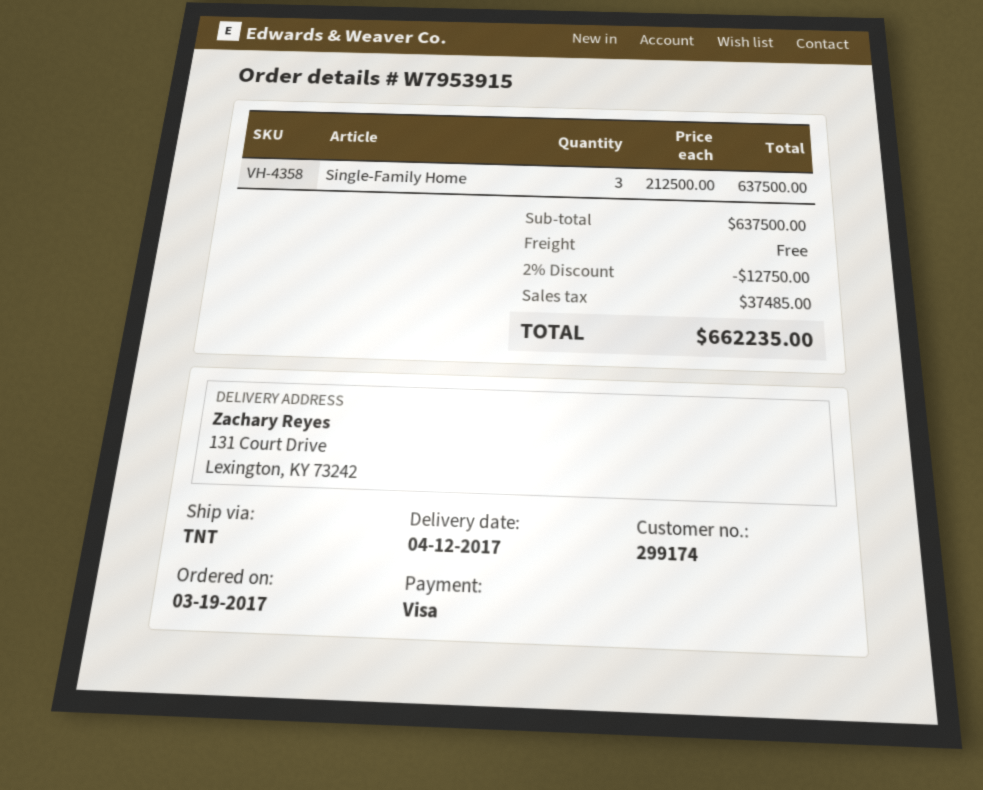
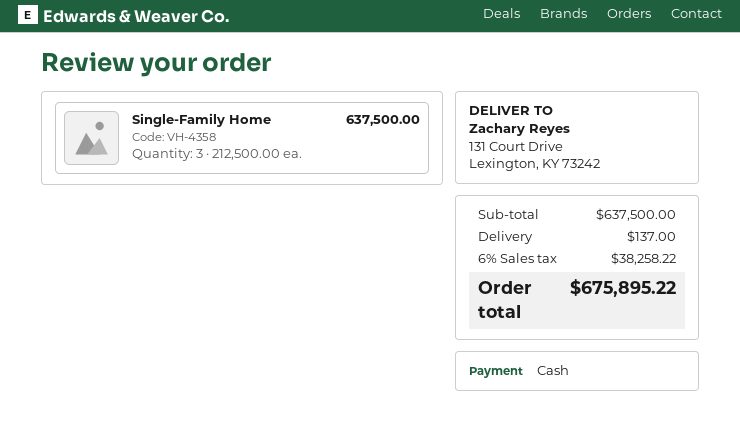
payment method: Visa -> cash
discount: 2% = 12750.00 -> none
shipping: 0.00 -> 137.00
tax: 37485.00 -> 38258.22
total: 662235.00 -> 675895.22

